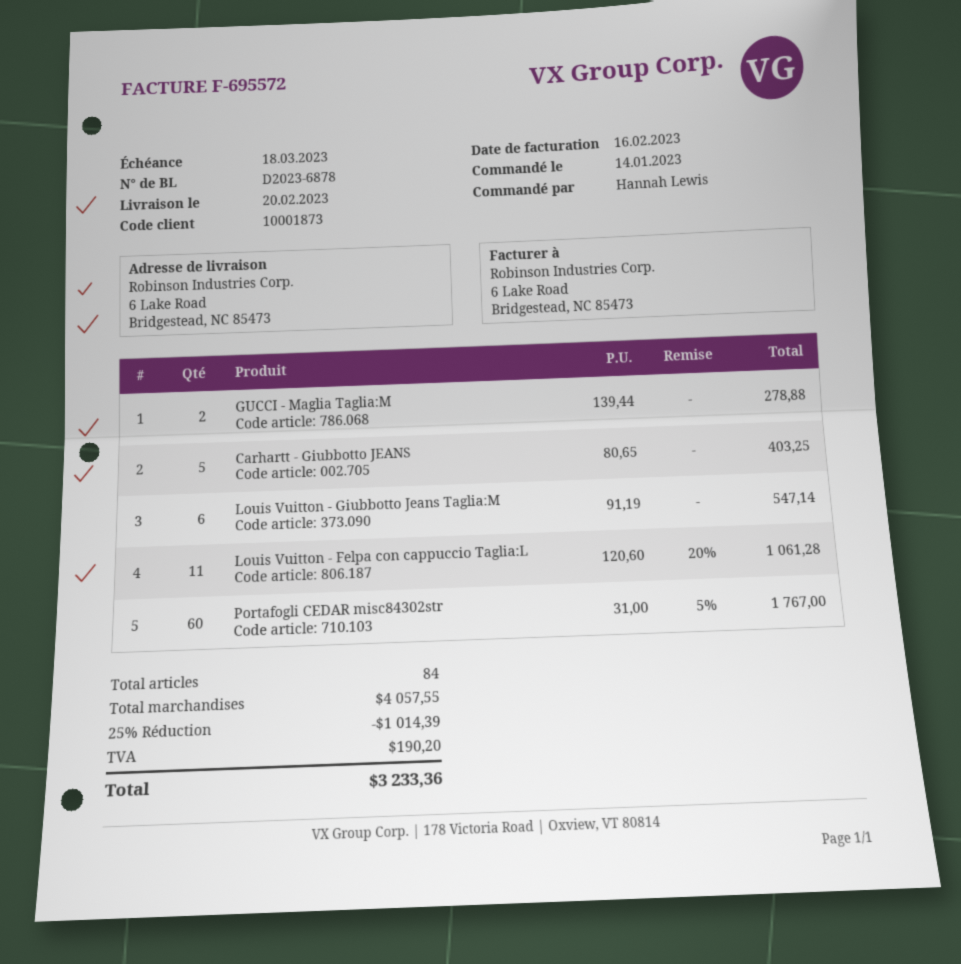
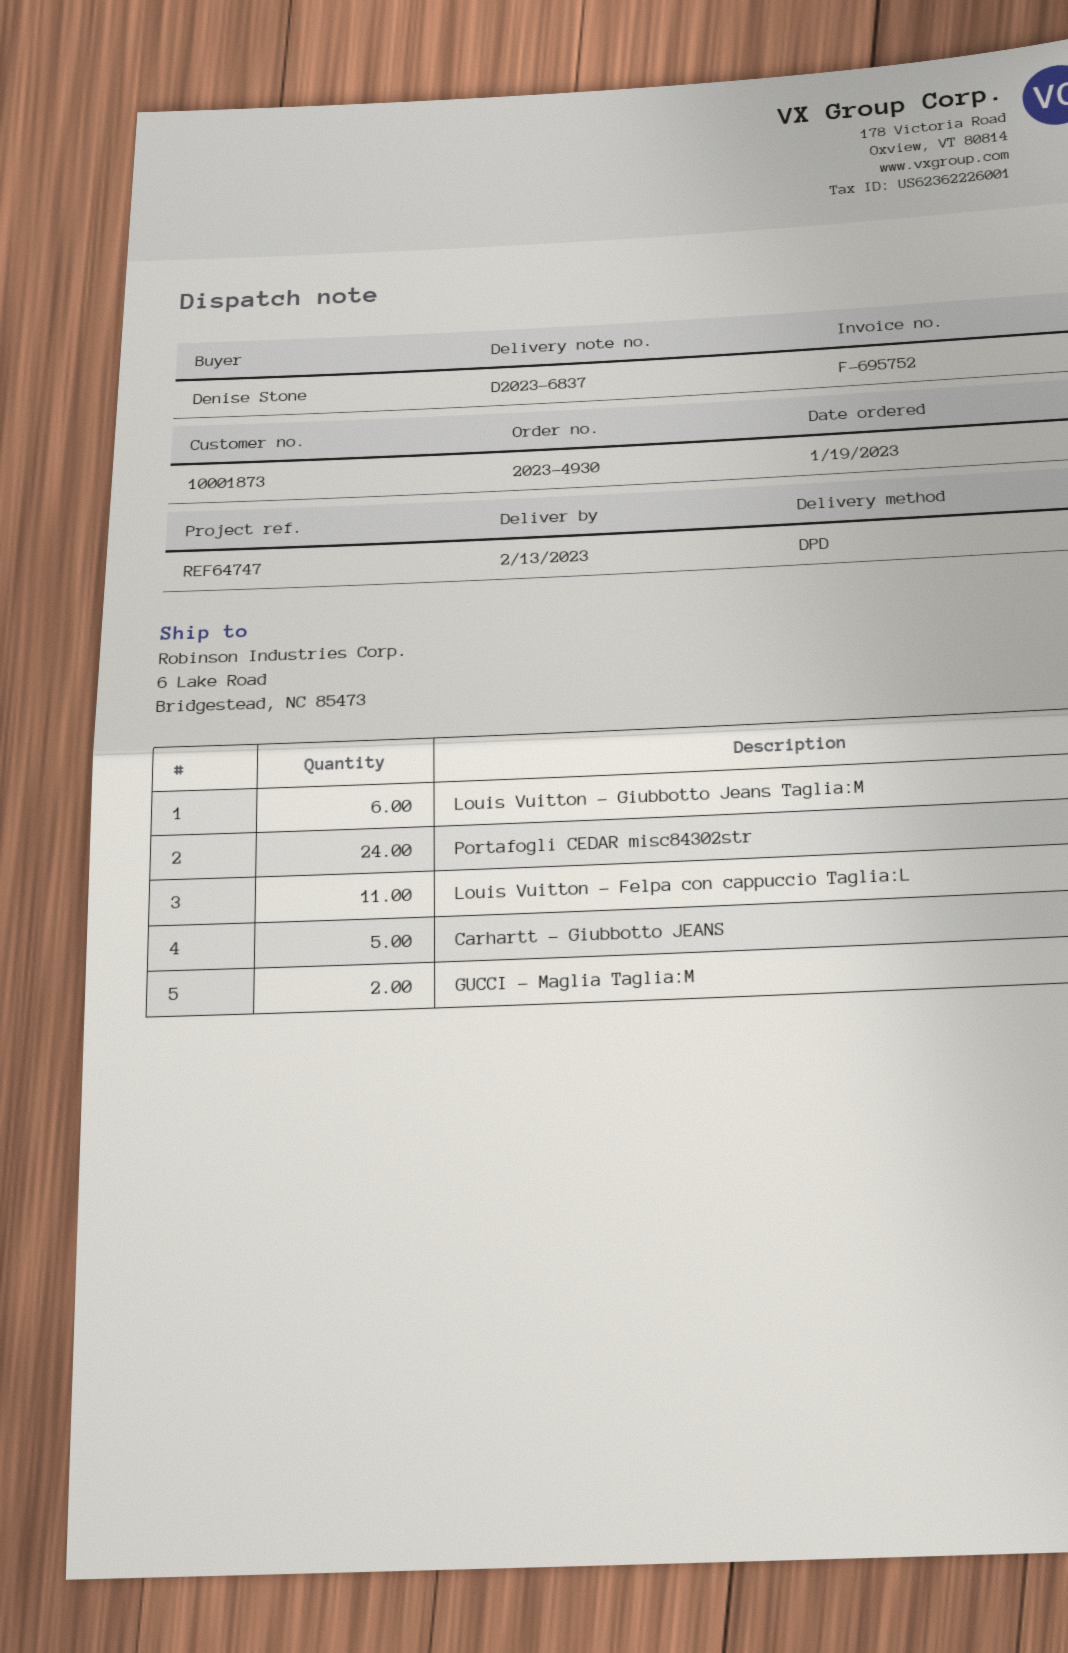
order date: 2023-01-14 -> 2023-01-19
delivery note number: D2023-6878 -> D2023-6837
delivery date: 2023-02-20 -> 2023-02-13
invoice number: F-695572 -> F-695752
ordered by: Hannah Lewis -> Denise Stone
Portafogli CEDAR misc84302str: 60 -> 24

